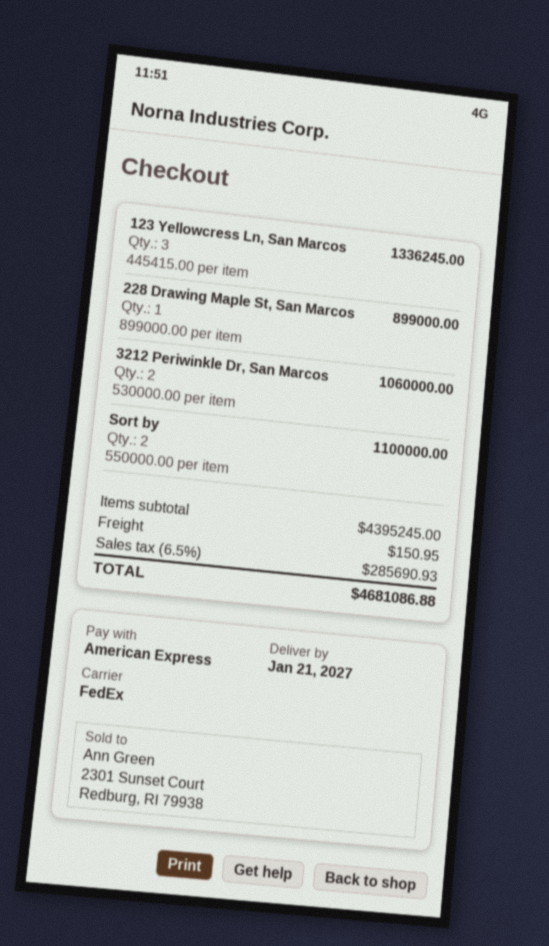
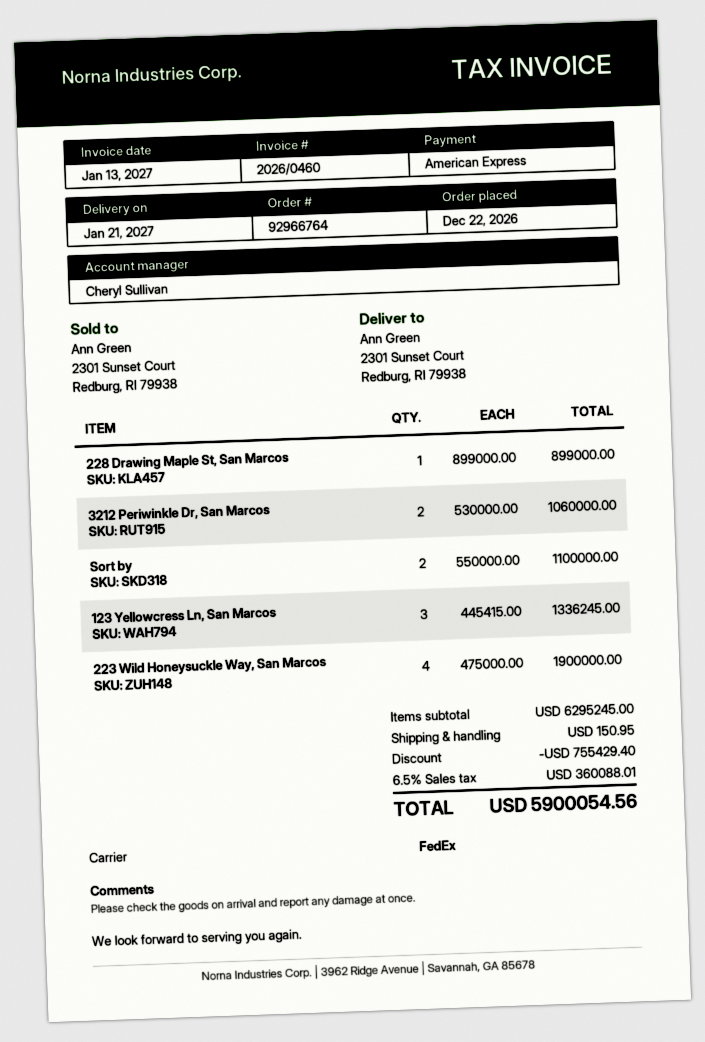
223 Wild Honeysuckle Way, San Marcos: none -> 4 x 475000.00 = 1900000.00
subtotal: 4395245.00 -> 6295245.00
discount: none -> 755429.40
tax: 6.5% = 285690.93 -> 6.5% = 360088.01
total: 4681086.88 -> 5900054.56

